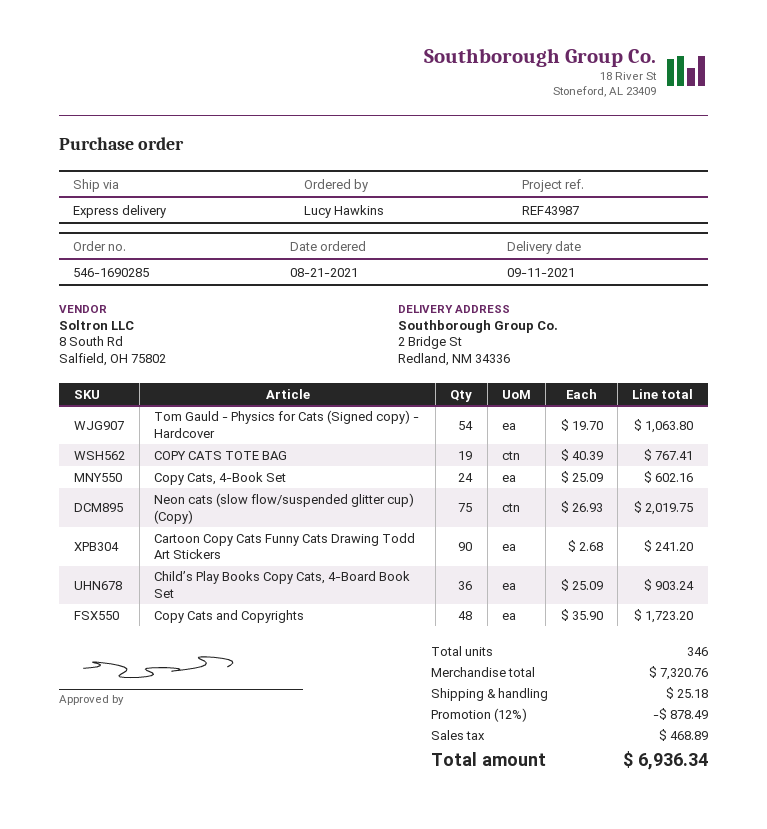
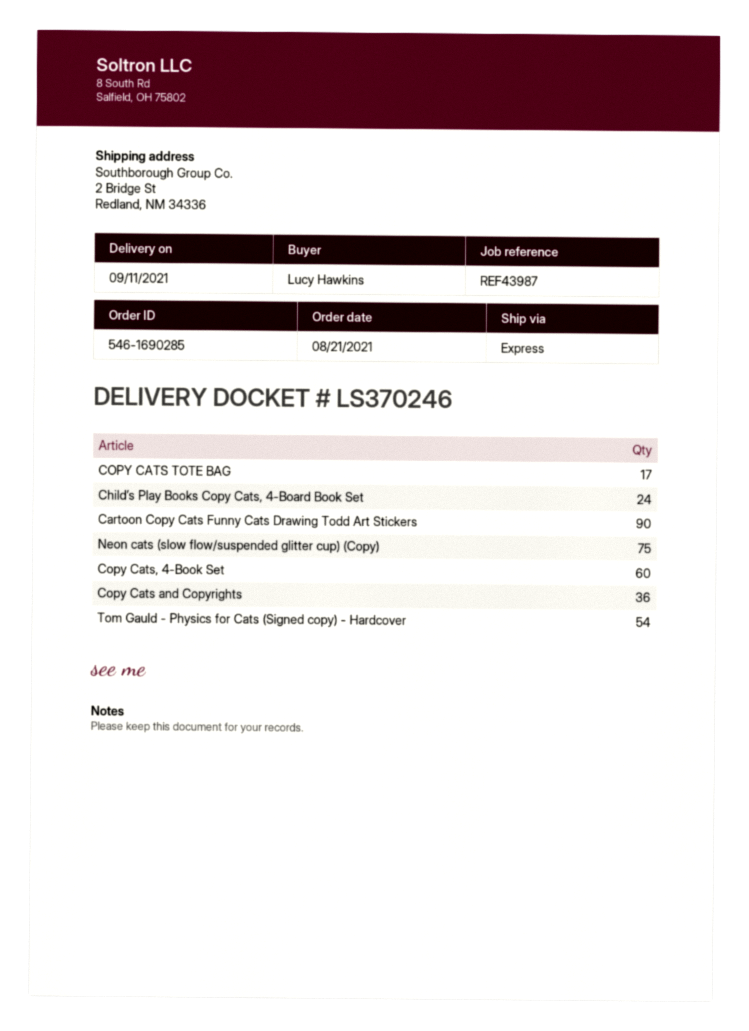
COPY CATS TOTE BAG: 19 -> 17
Copy Cats, 4-Book Set: 24 -> 60
Child’s Play Books Copy Cats, 4-Board Book Set: 36 -> 24
Copy Cats and Copyrights: 48 -> 36

